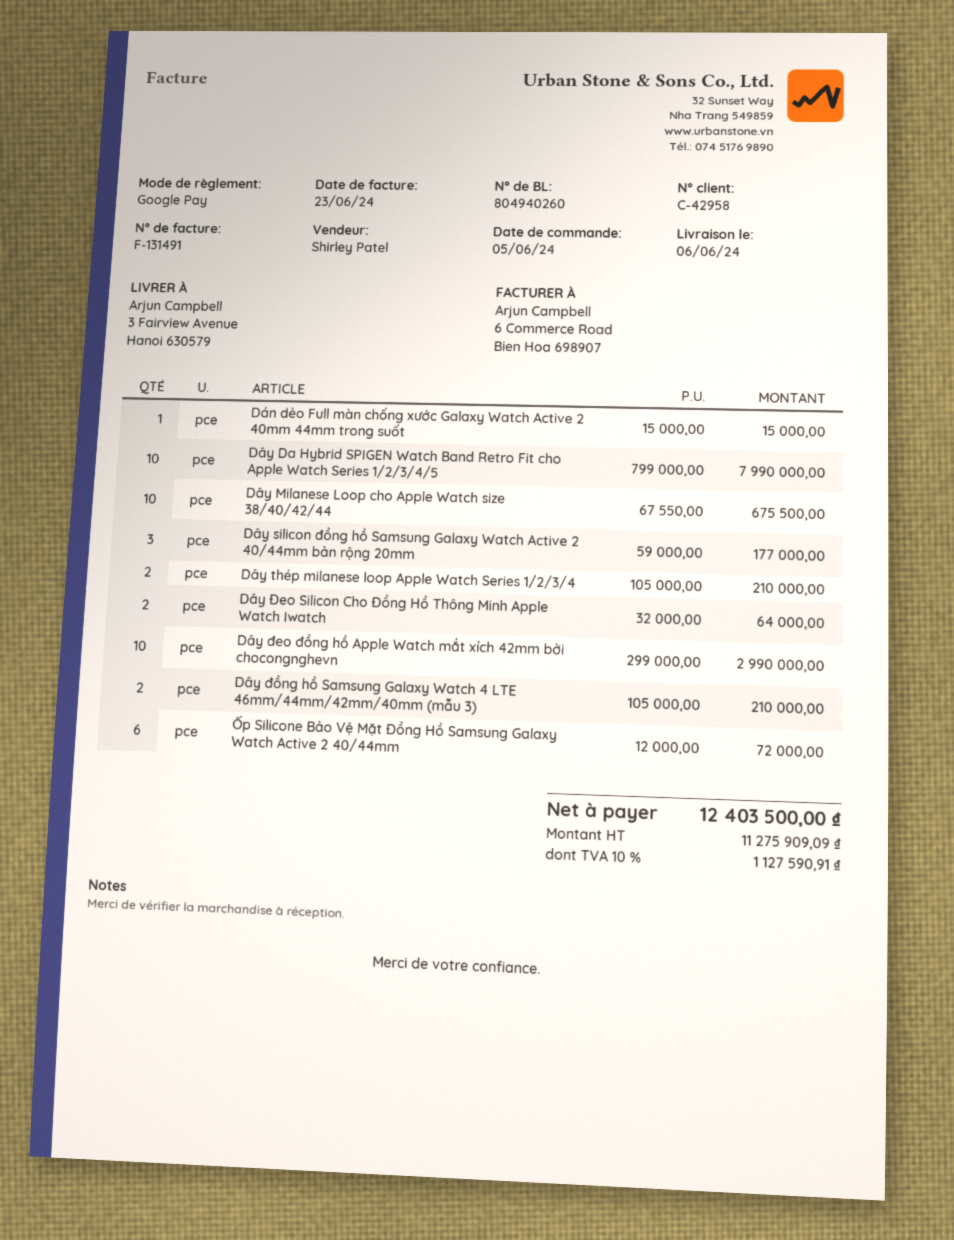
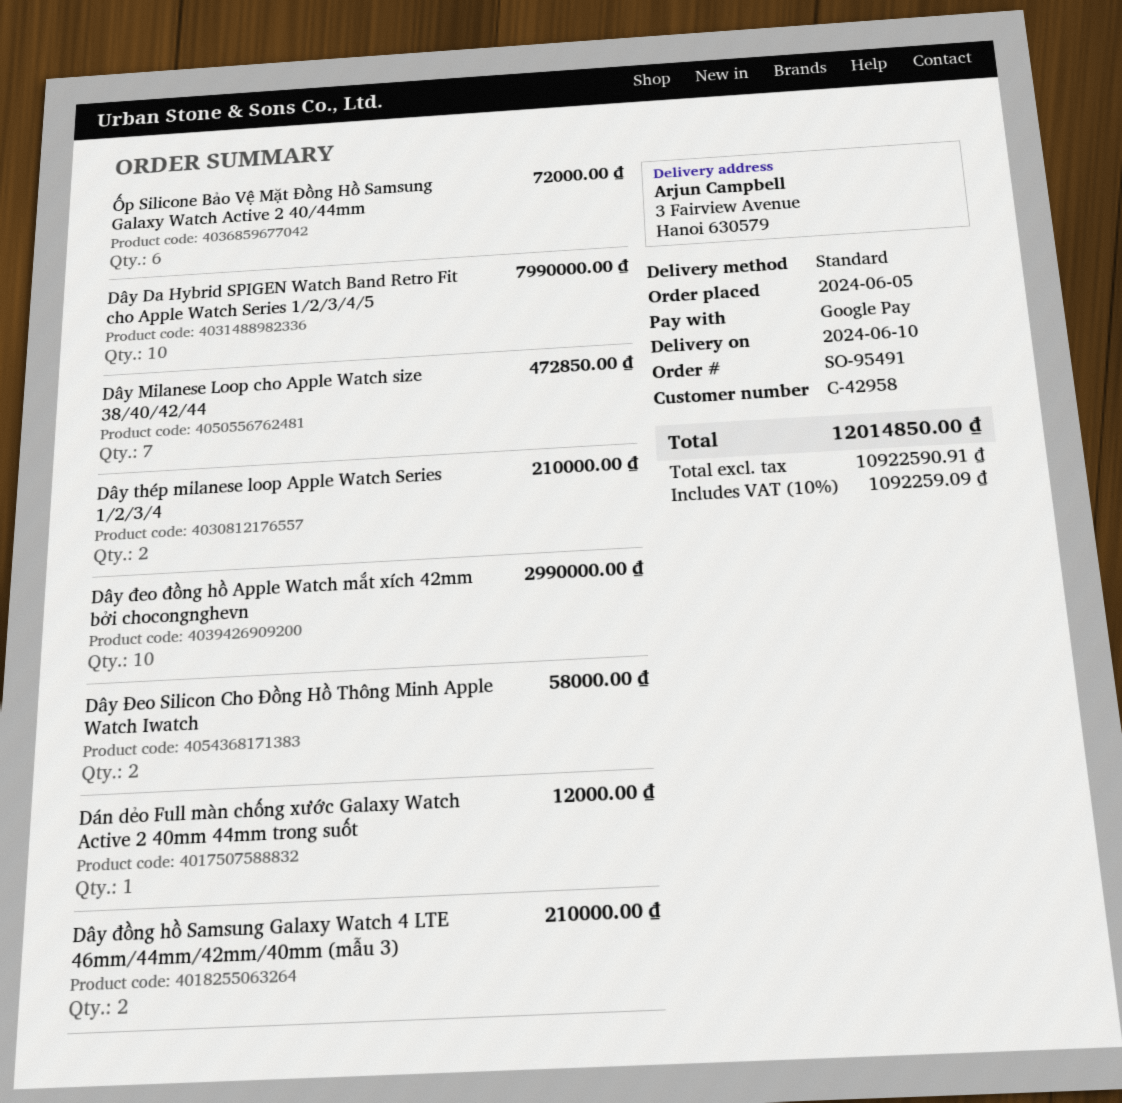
delivery date: 2024-06-06 -> 2024-06-10
Dán dẻo Full màn chống xước Galaxy Watch Active 2 40mm 44mm trong suốt: 1 for 15000.00 -> 1 for 12000.00
Dây Milanese Loop cho Apple Watch size 38/40/42/44: 10 for 675500.00 -> 7 for 472850.00
Dây silicon đồng hồ Samsung Galaxy Watch Active 2 40/44mm bản rộng 20mm: 3 for 177000.00 -> none
Dây Đeo Silicon Cho Đồng Hồ Thông Minh Apple Watch Iwatch: 2 for 64000.00 -> 2 for 58000.00
net: 11275909.09 -> 10922590.91
tax: 10% = 1127590.91 -> 10% = 1092259.09
total: 12403500.00 -> 12014850.00

